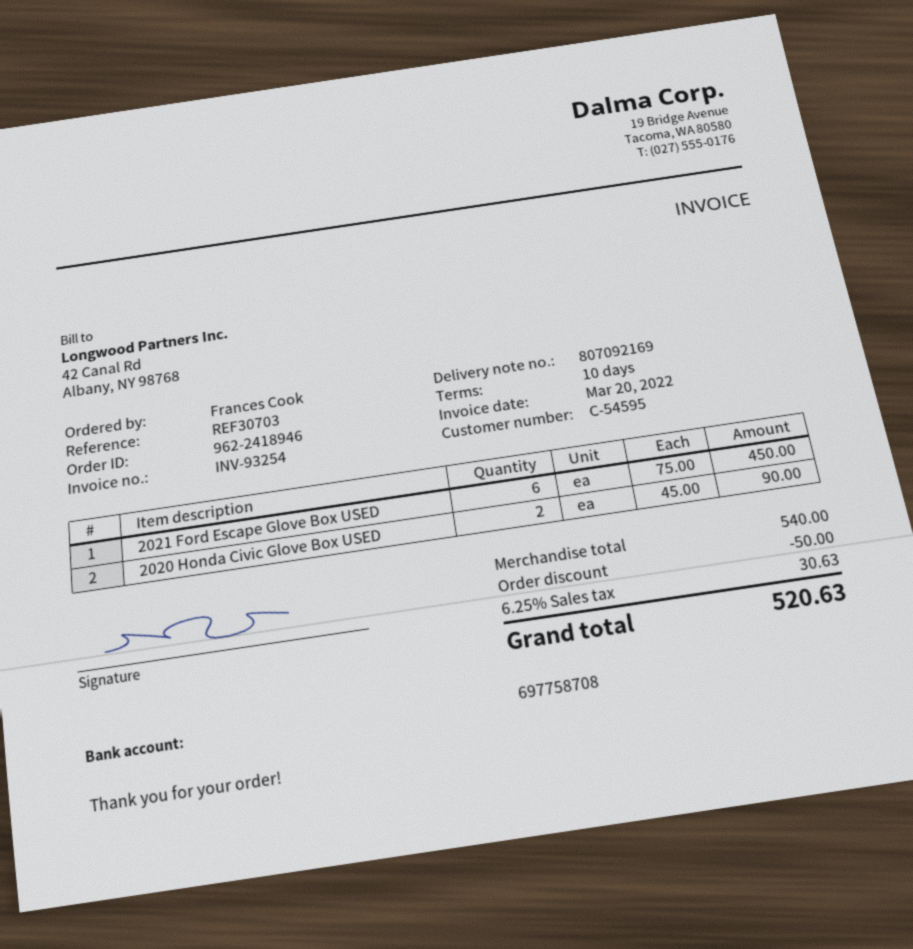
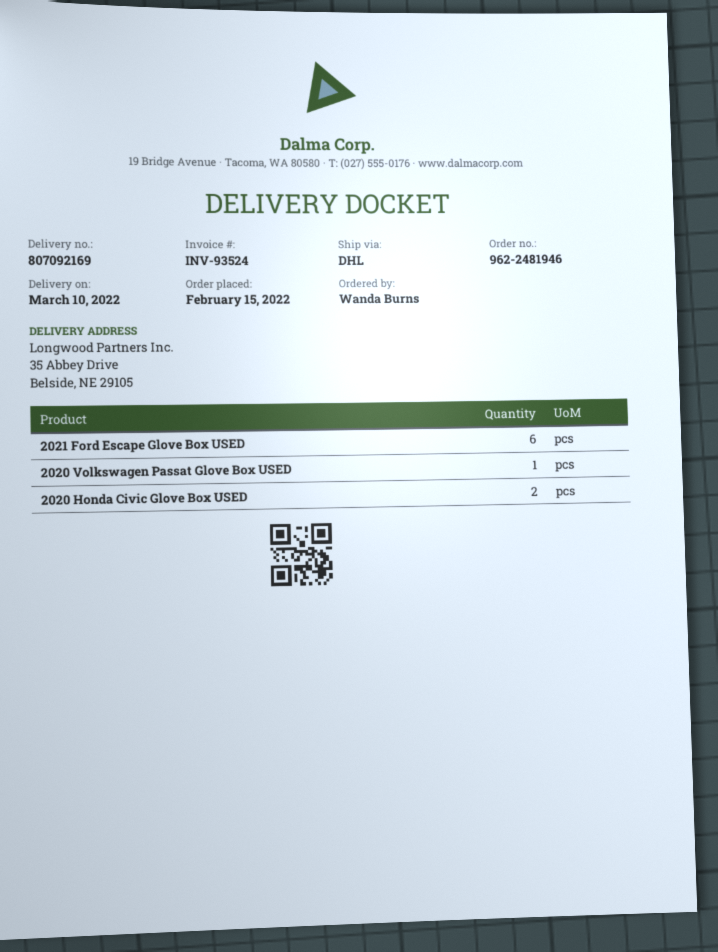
order number: 962-2418946 -> 962-2481946
invoice number: INV-93254 -> INV-93524
ordered by: Frances Cook -> Wanda Burns
2020 Volkswagen Passat Glove Box USED: none -> 1

